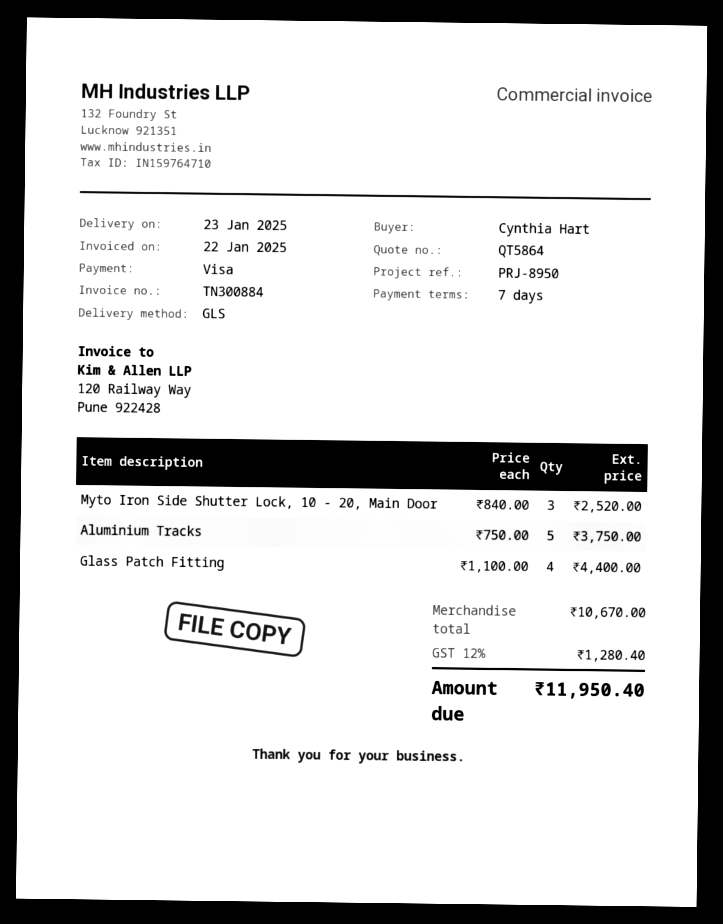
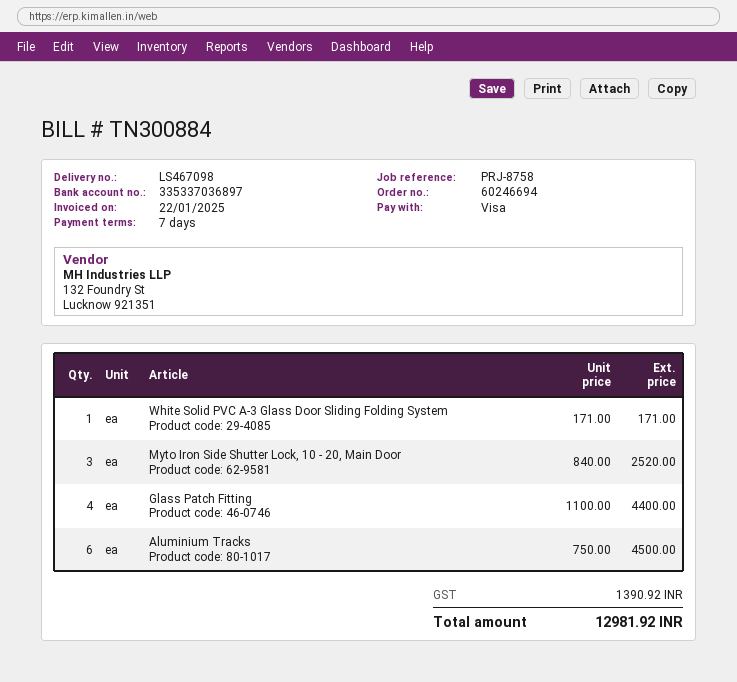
reference: PRJ-8950 -> PRJ-8758
Aluminium Tracks: 5 x 750.00 = 3750.00 -> 6 x 750.00 = 4500.00
White Solid PVC A-3 Glass Door Sliding Folding System: none -> 1 x 171.00 = 171.00
tax: 1280.40 -> 1390.92
total: 11950.40 -> 12981.92

